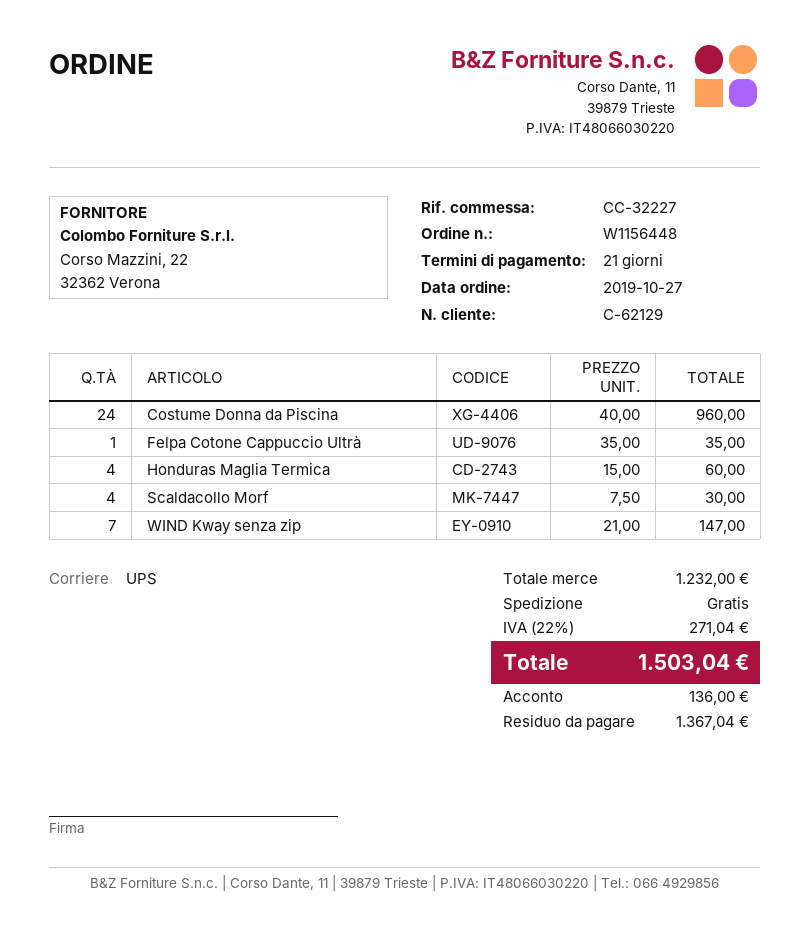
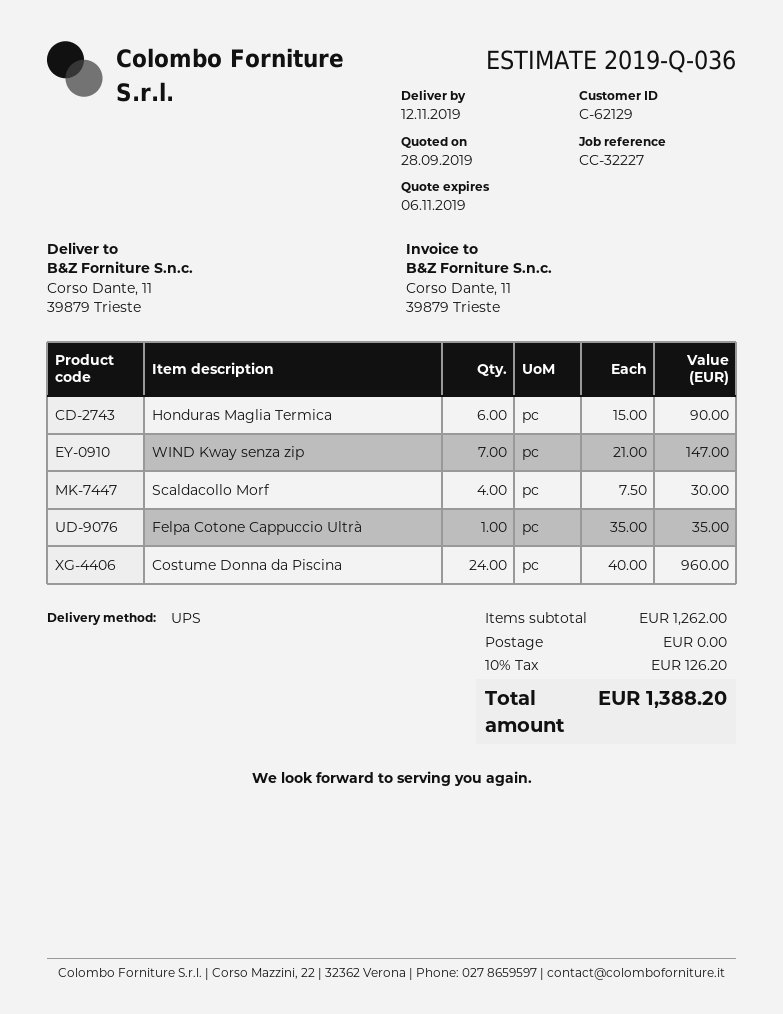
Honduras Maglia Termica: 4 x 15.00 = 60.00 -> 6 x 15.00 = 90.00
subtotal: 1232.00 -> 1262.00
tax: 22% = 271.04 -> 10% = 126.20
total: 1503.04 -> 1388.20

